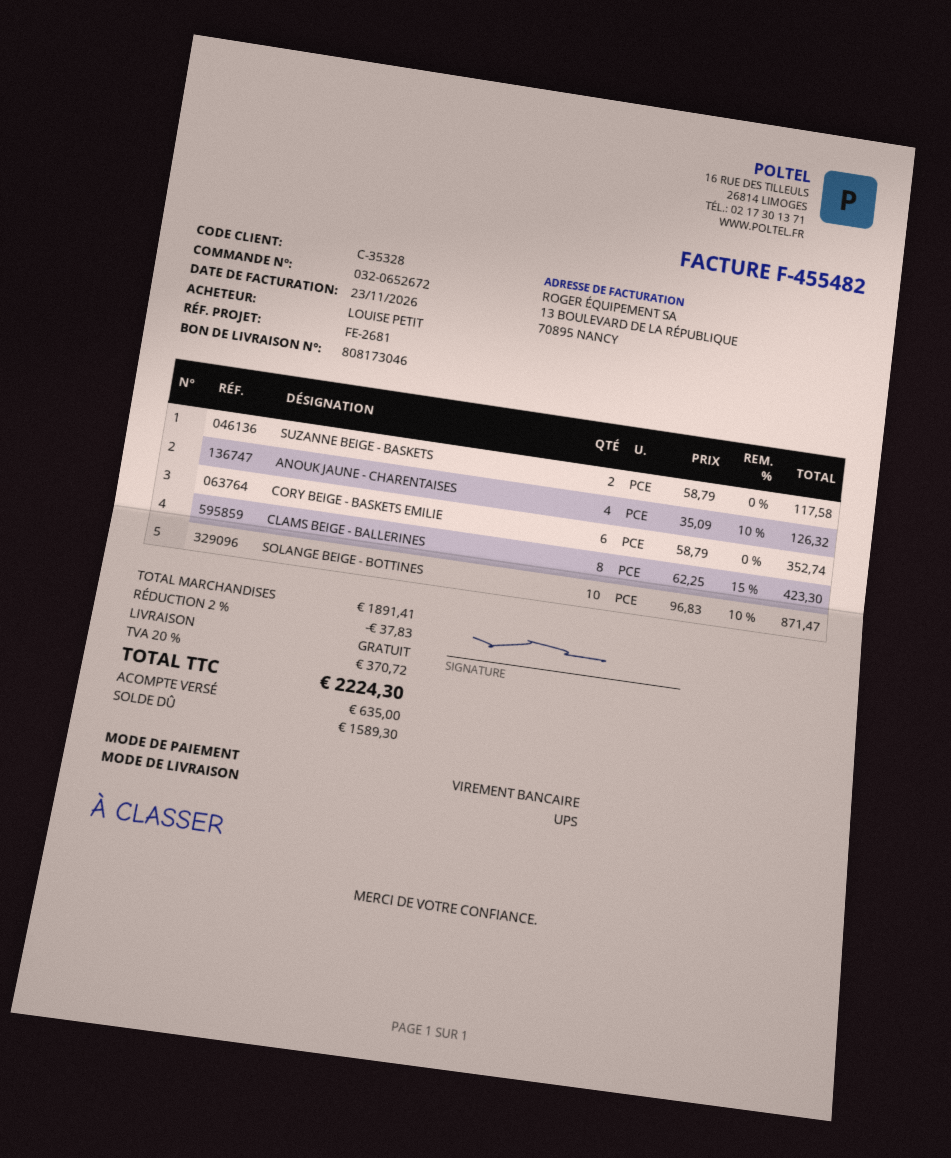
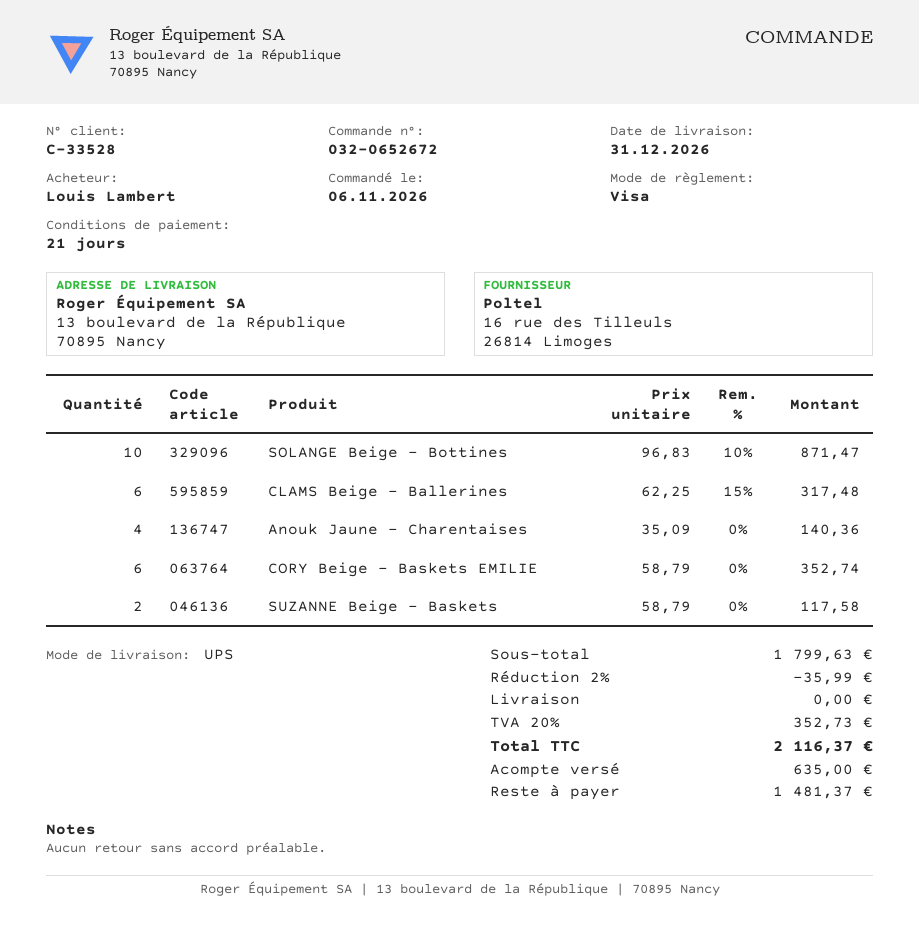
customer number: C-35328 -> C-33528
ordered by: LOUISE PETIT -> Louis Lambert
payment method: bank transfer -> Visa
ANOUK JAUNE - CHARENTAISES: 4 x 35.09 - 10% = 126.32 -> 4 x 35.09 = 140.36
CLAMS BEIGE - BALLERINES: 8 x 62.25 - 15% = 423.30 -> 6 x 62.25 - 15% = 317.48
subtotal: 1891.41 -> 1799.63
discount: 2% = 37.83 -> 2% = 35.99
tax: 20% = 370.72 -> 20% = 352.73
total: 2224.30 -> 2116.37
balance: 1589.30 -> 1481.37

